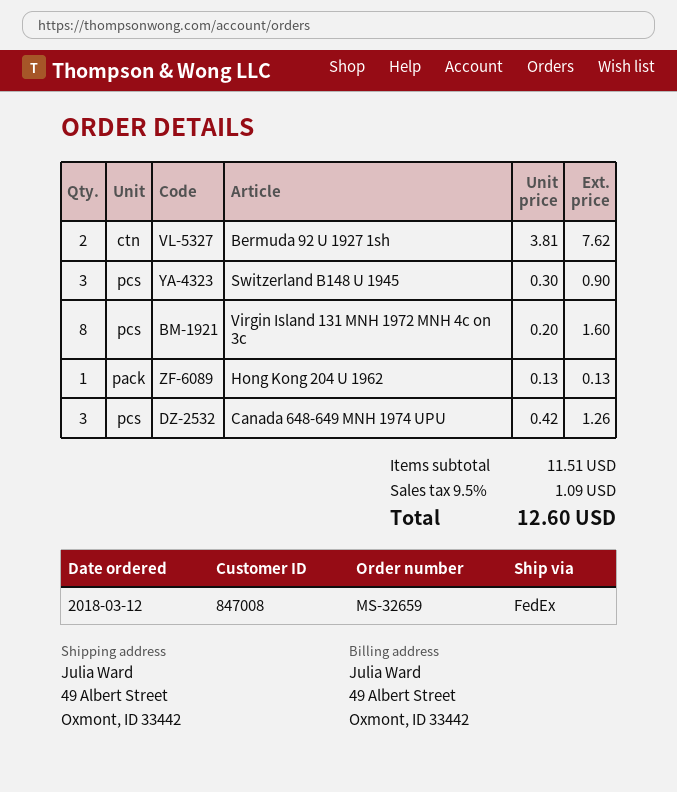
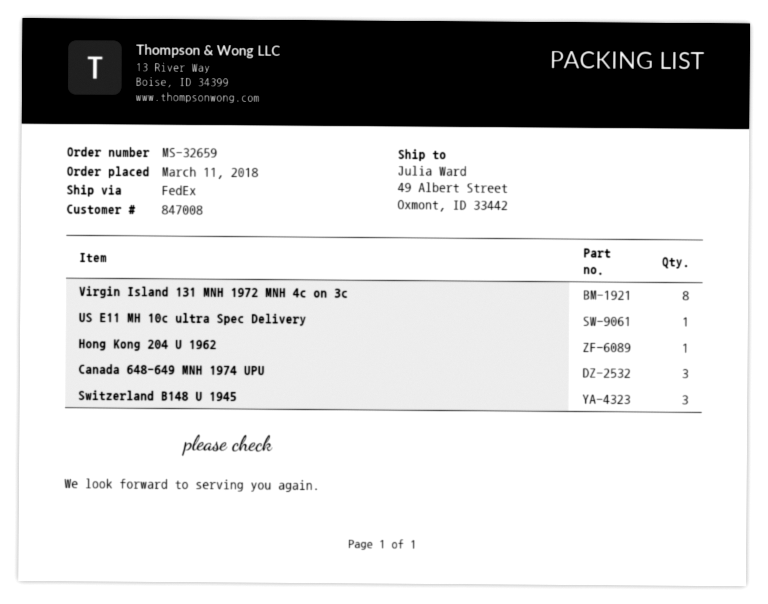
order date: 2018-03-12 -> 2018-03-11
Bermuda 92 U 1927 1sh: 2 -> none
US E11 MH 10c ultra Spec Delivery: none -> 1

